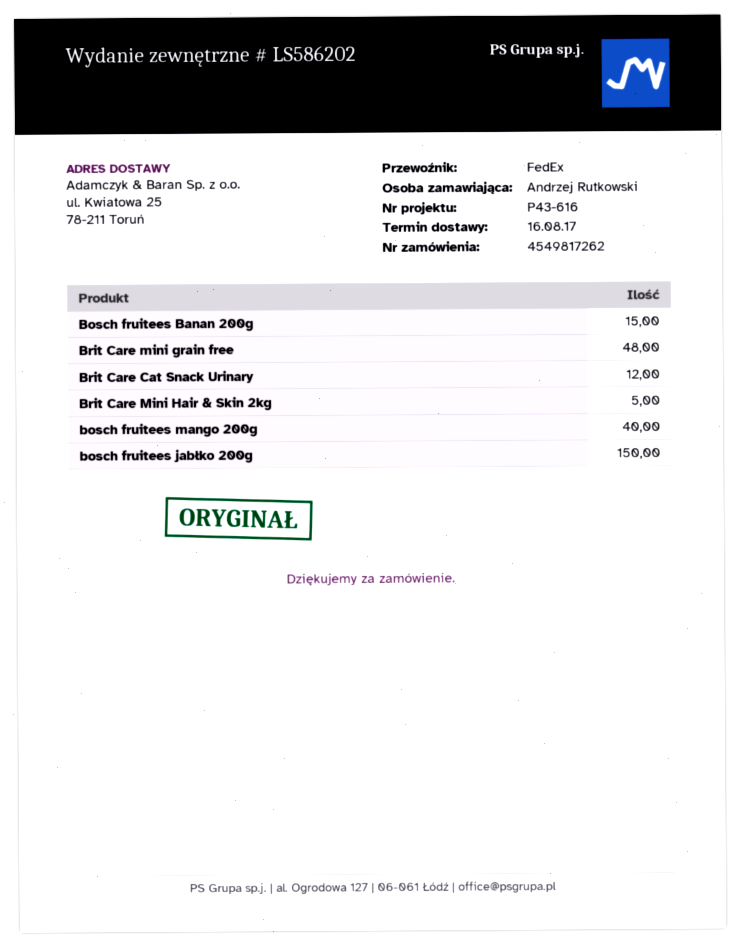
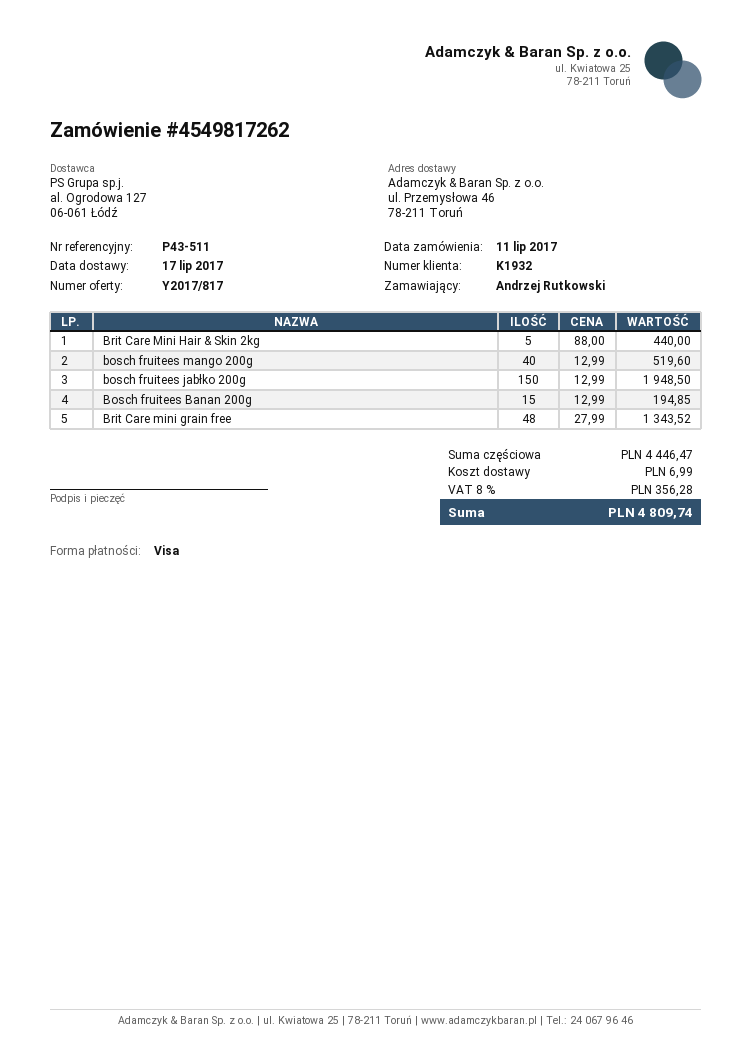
delivery date: 2017-08-16 -> 2017-07-17
reference: P43-616 -> P43-511
ship to: ul. Kwiatowa 25, 78-211 Toruń -> ul. Przemysłowa 46, 78-211 Toruń
Brit Care Cat Snack Urinary: 12 -> none

